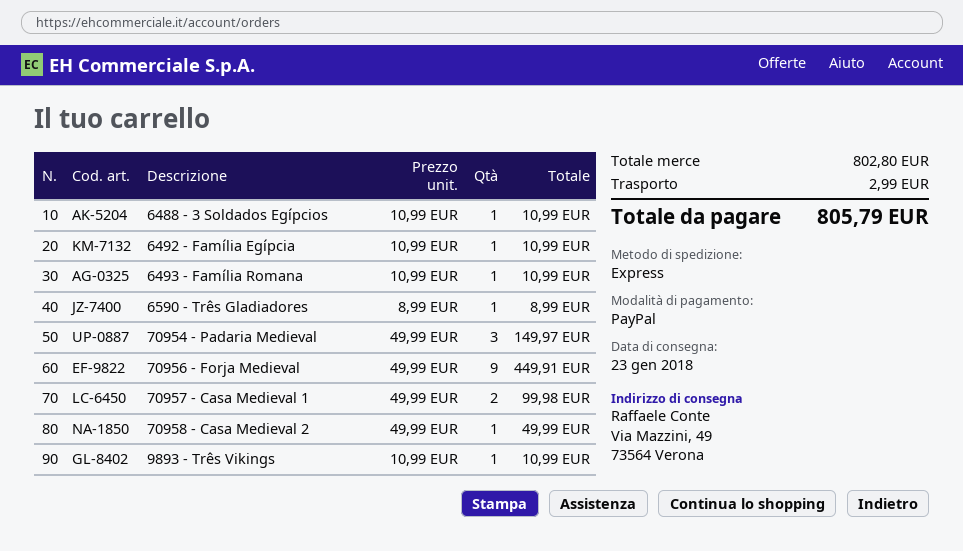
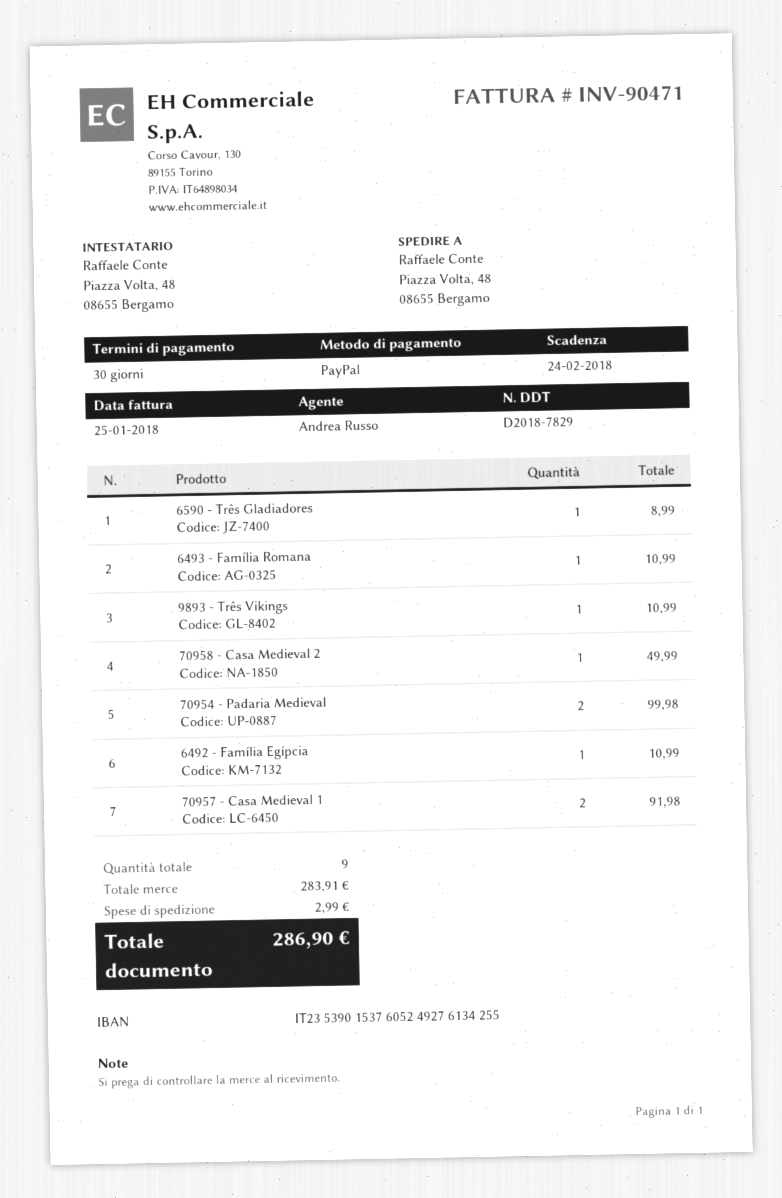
ship to: Via Mazzini, 49, 73564 Verona -> Piazza Volta, 48, 08655 Bergamo
6488 - 3 Soldados Egípcios: 1 for 10.99 -> none
70954 - Padaria Medieval: 3 for 149.97 -> 2 for 99.98
70956 - Forja Medieval: 9 for 449.91 -> none
70957 - Casa Medieval 1: 2 for 99.98 -> 2 for 91.98
subtotal: 802.80 -> 283.91
total: 805.79 -> 286.90

